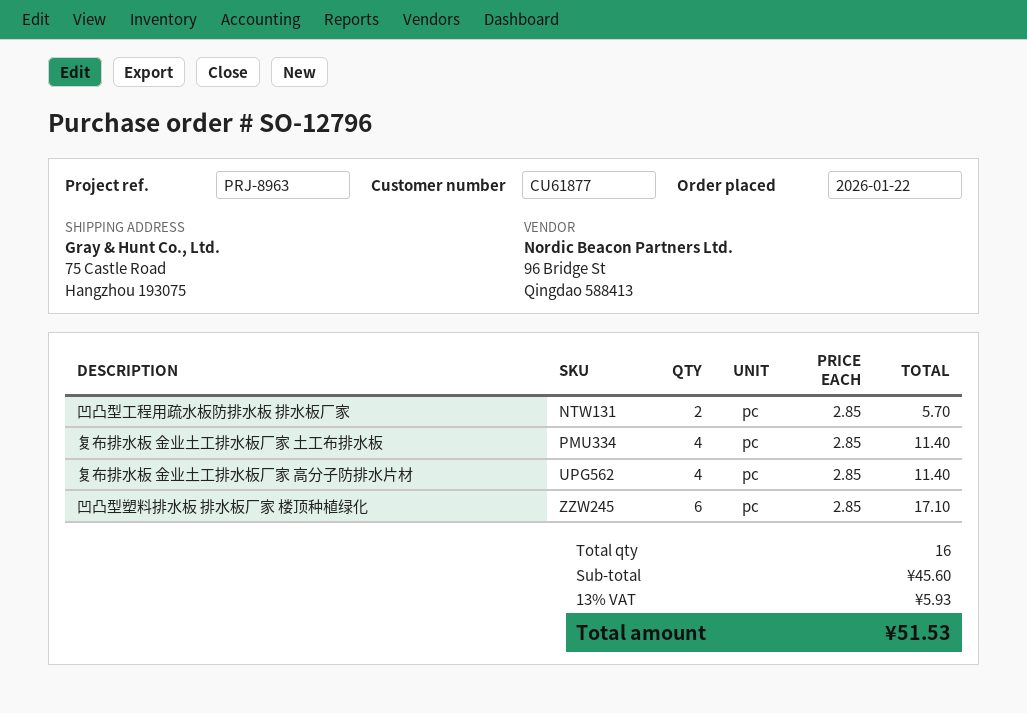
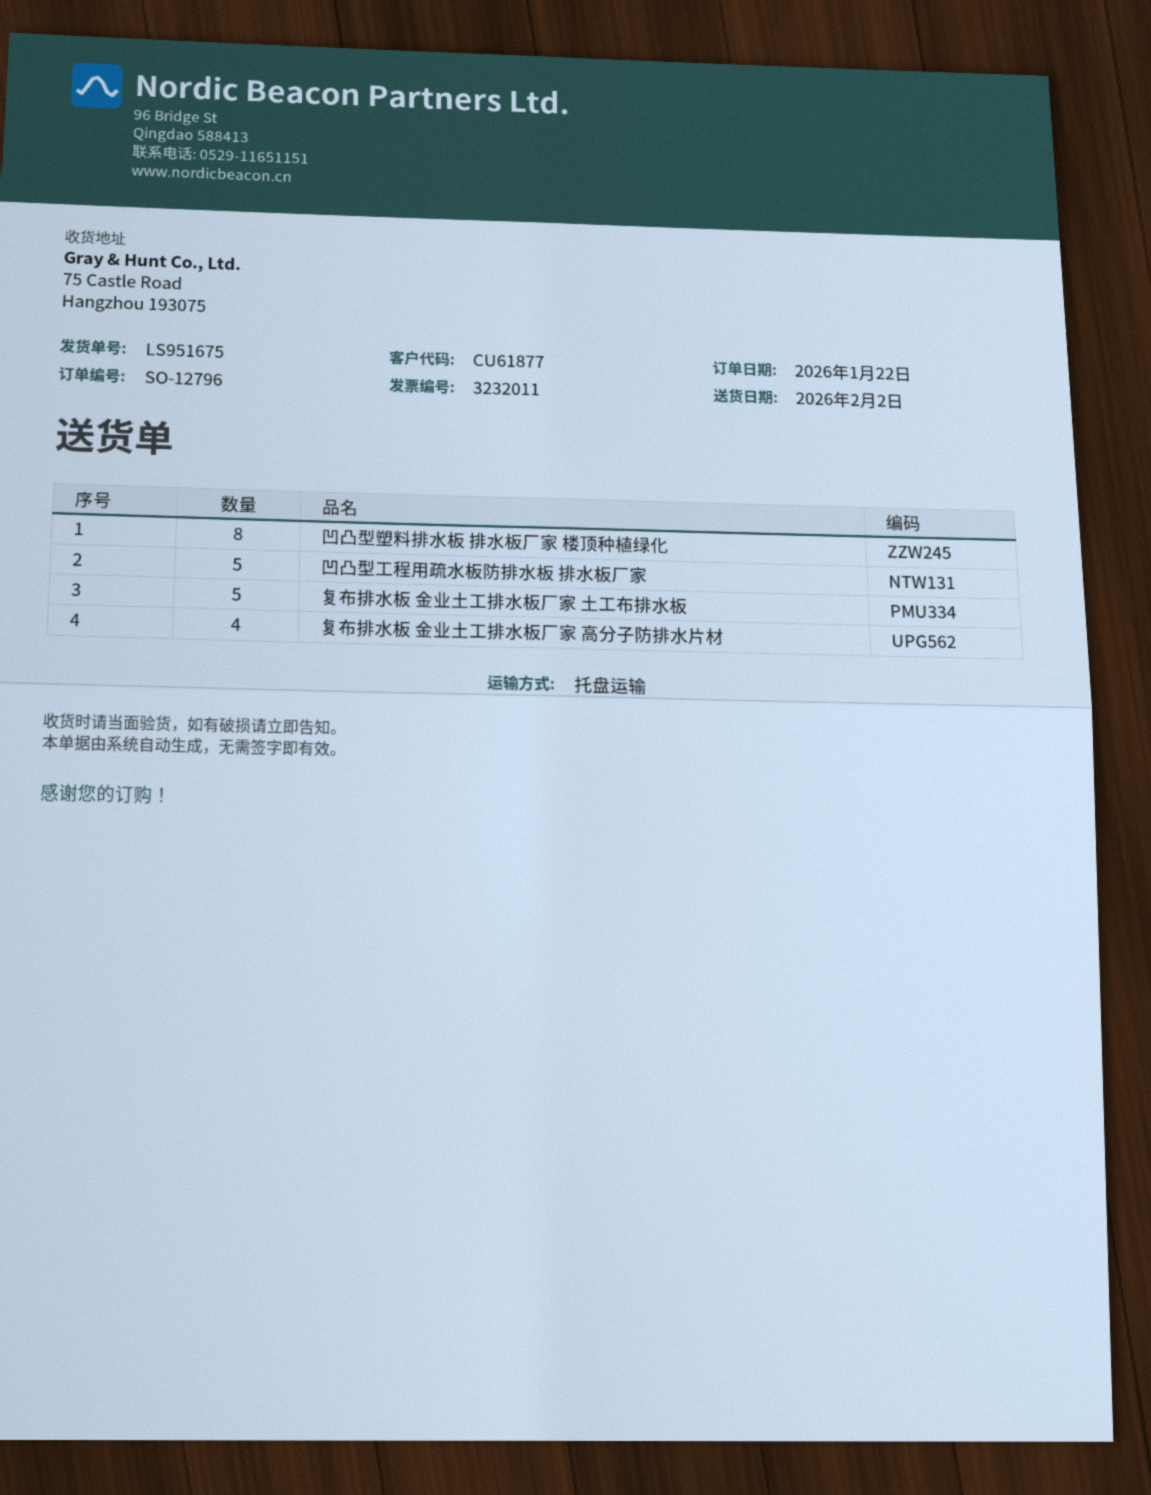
凹凸型工程用疏水板防排水板 排水板厂家: 2 -> 5
复布排水板 金业土工排水板厂家 土工布排水板: 4 -> 5
凹凸型塑料排水板 排水板厂家 楼顶种植绿化: 6 -> 8

